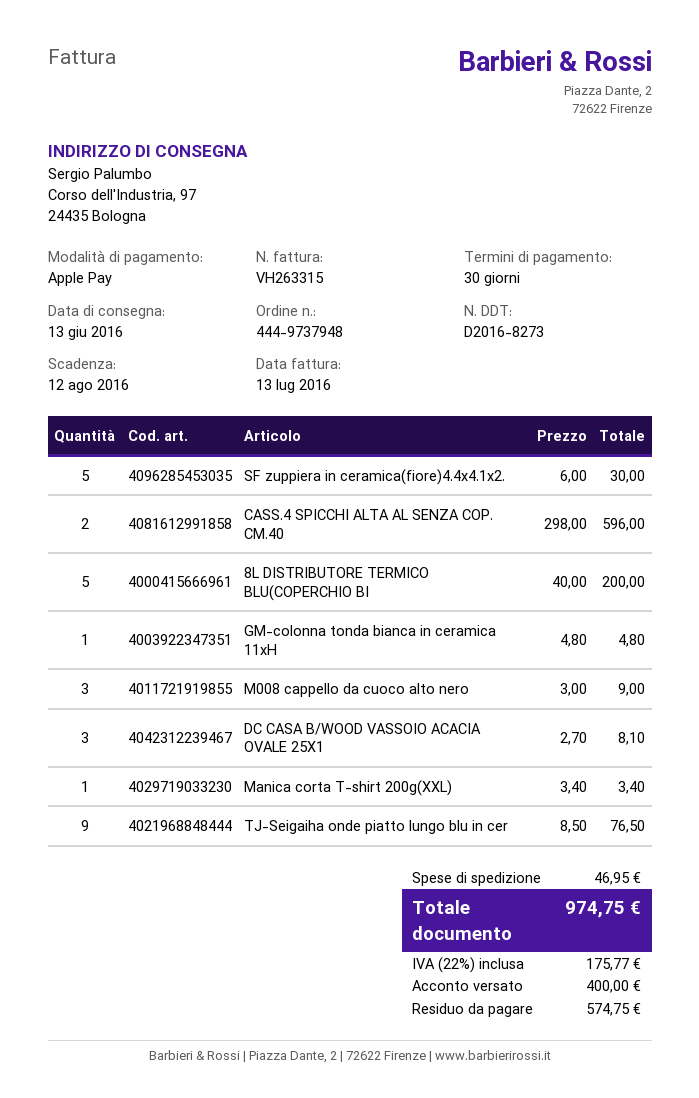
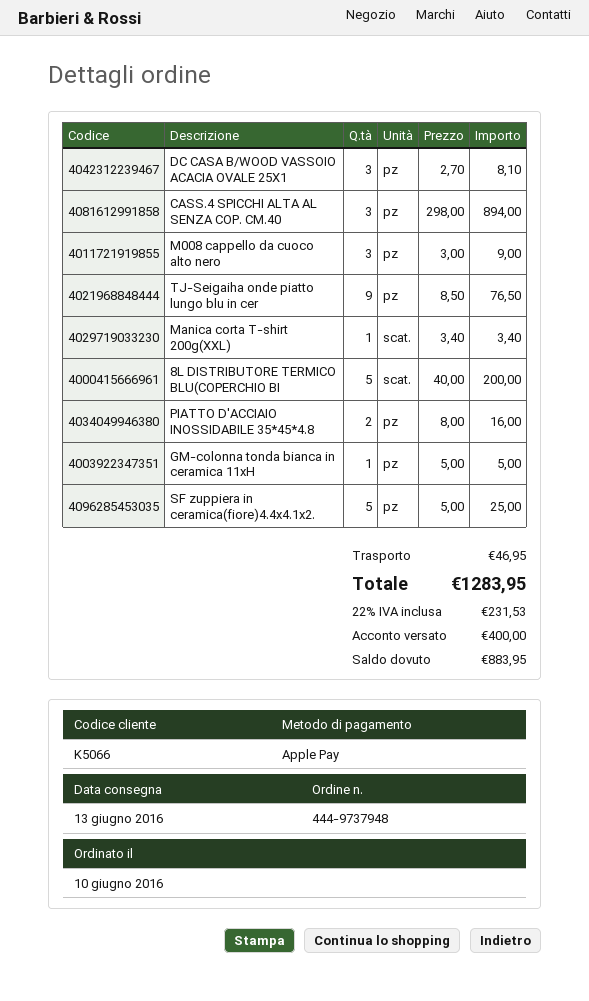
SF zuppiera in ceramica(fiore)4.4x4.1x2.: 5 x 6.00 = 30.00 -> 5 x 5.00 = 25.00
CASS.4 SPICCHI ALTA AL SENZA COP. CM.40: 2 x 298.00 = 596.00 -> 3 x 298.00 = 894.00
GM-colonna tonda bianca in ceramica 11xH: 1 x 4.80 = 4.80 -> 1 x 5.00 = 5.00
PIATTO D'ACCIAIO INOSSIDABILE 35*45*4.8: none -> 2 x 8.00 = 16.00
tax: 22% = 175.77 -> 22% = 231.53
total: 974.75 -> 1283.95
balance: 574.75 -> 883.95

